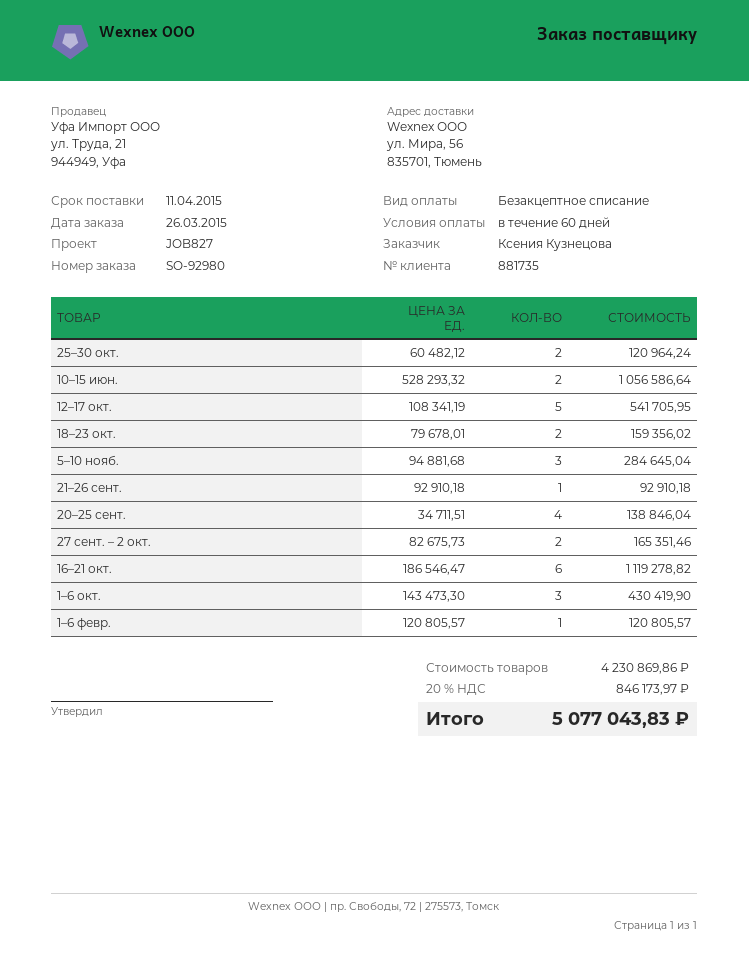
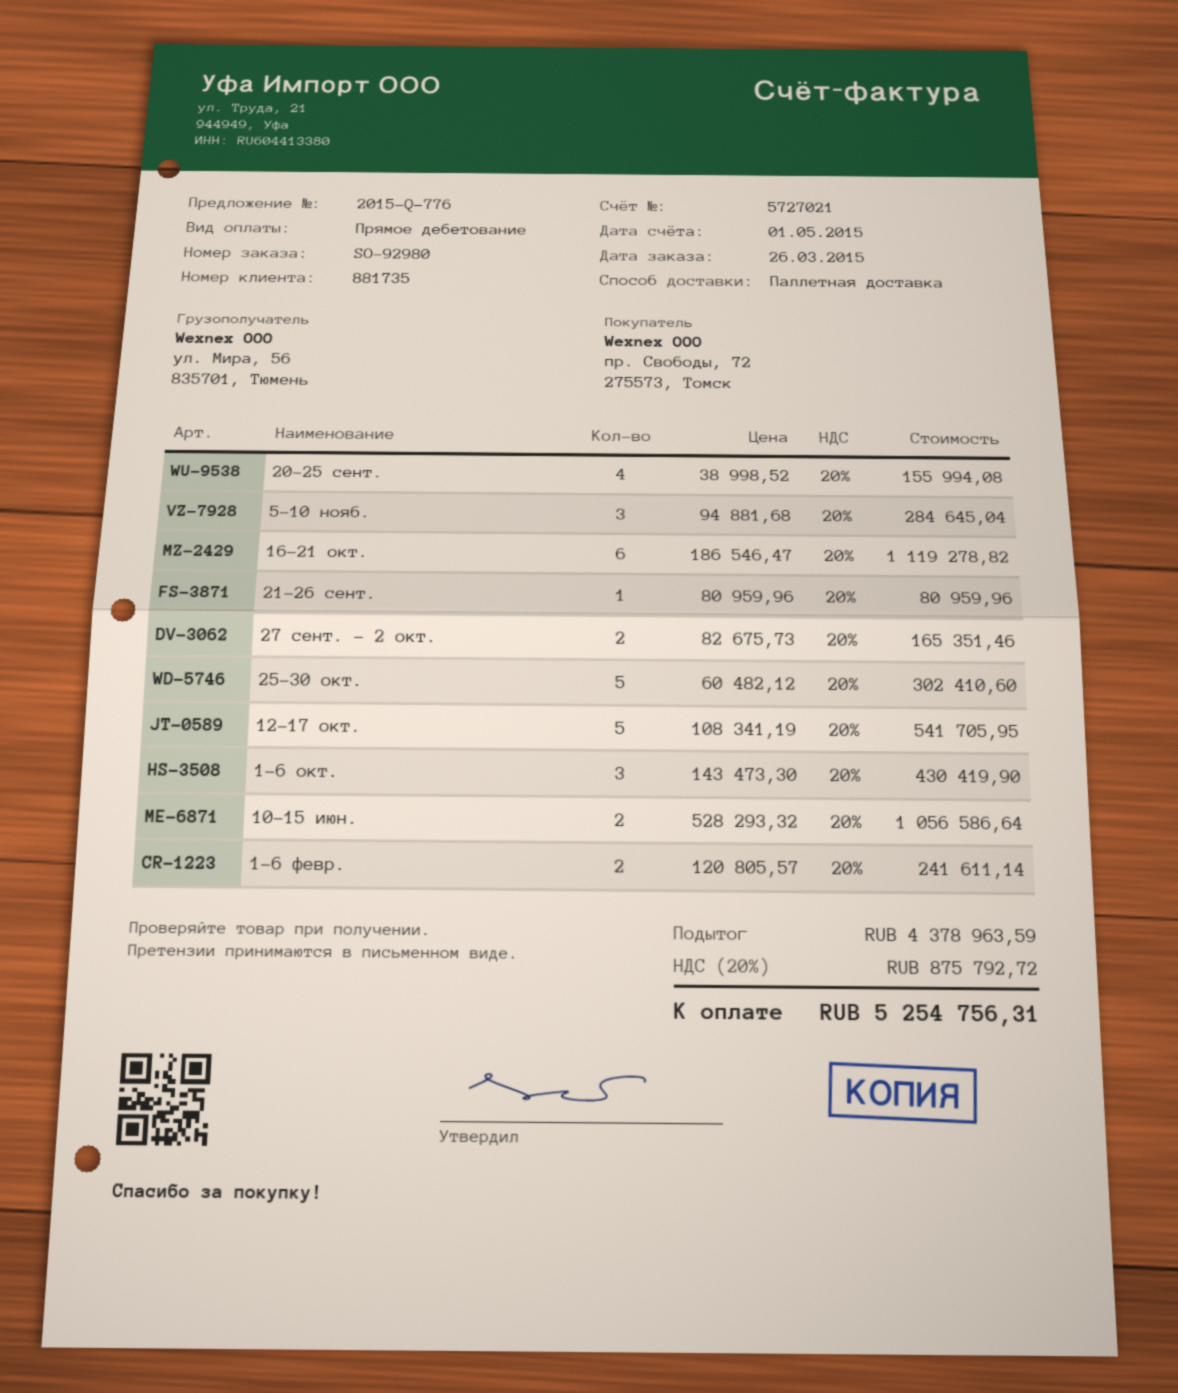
25–30 окт.: 2 x 60482.12 = 120964.24 -> 5 x 60482.12 = 302410.60
18–23 окт.: 2 x 79678.01 = 159356.02 -> none
21–26 сент.: 1 x 92910.18 = 92910.18 -> 1 x 80959.96 = 80959.96
20–25 сент.: 4 x 34711.51 = 138846.04 -> 4 x 38998.52 = 155994.08
1–6 февр.: 1 x 120805.57 = 120805.57 -> 2 x 120805.57 = 241611.14
subtotal: 4230869.86 -> 4378963.59
tax: 20% = 846173.97 -> 20% = 875792.72
total: 5077043.83 -> 5254756.31

